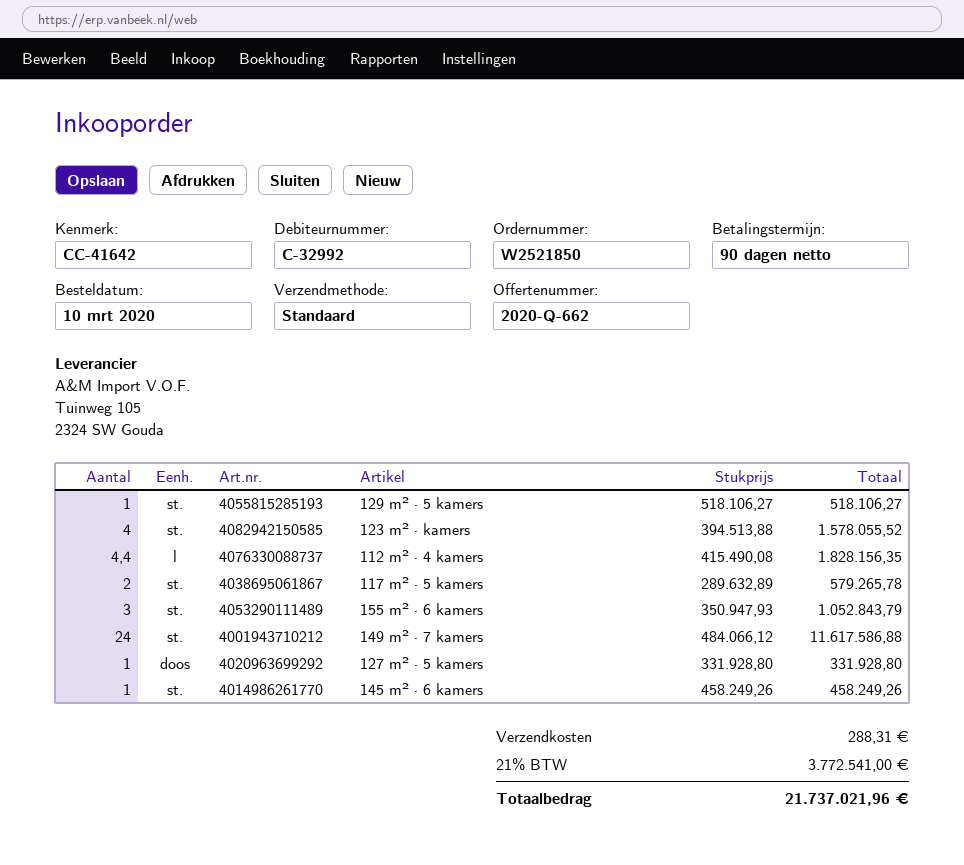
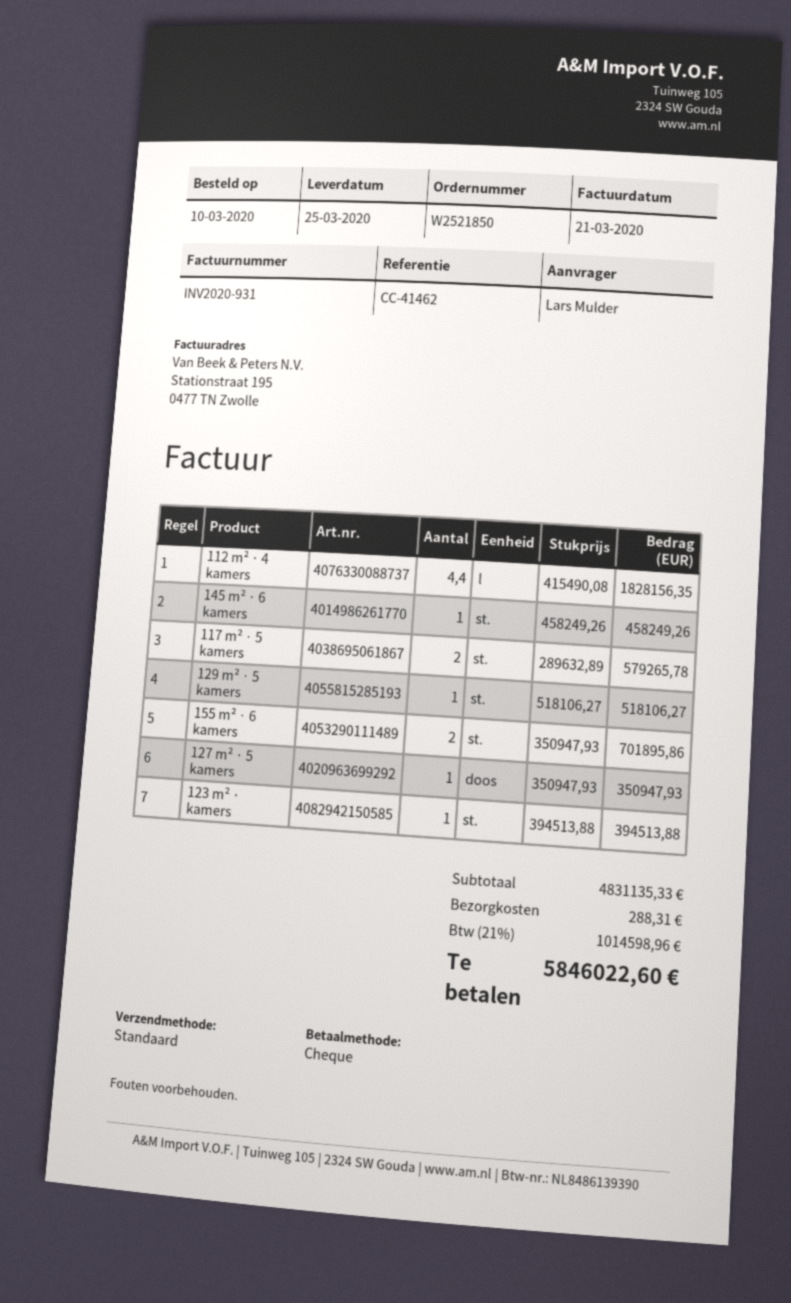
reference: CC-41642 -> CC-41462
123 m² · kamers: 4 x 394513.88 = 1578055.52 -> 1 x 394513.88 = 394513.88
155 m² · 6 kamers: 3 x 350947.93 = 1052843.79 -> 2 x 350947.93 = 701895.86
149 m² · 7 kamers: 24 x 484066.12 = 11617586.88 -> none
127 m² · 5 kamers: 1 x 331928.80 = 331928.80 -> 1 x 350947.93 = 350947.93
tax: 21% = 3772541.00 -> 21% = 1014598.96
total: 21737021.96 -> 5846022.60

